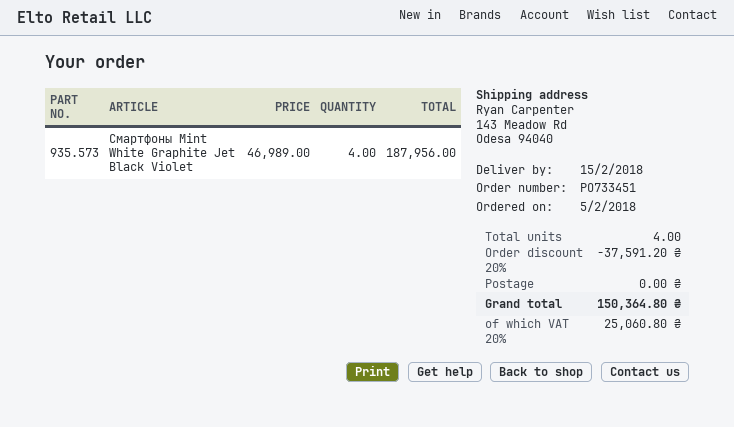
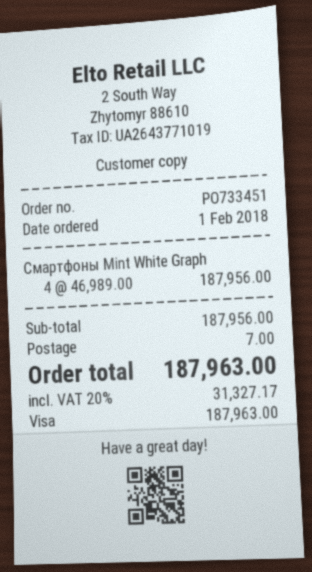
order date: 2018-02-05 -> 2018-02-01
discount: 20% = 37591.20 -> none
shipping: 0.00 -> 7.00
tax: 20% = 25060.80 -> 20% = 31327.17
total: 150364.80 -> 187963.00

